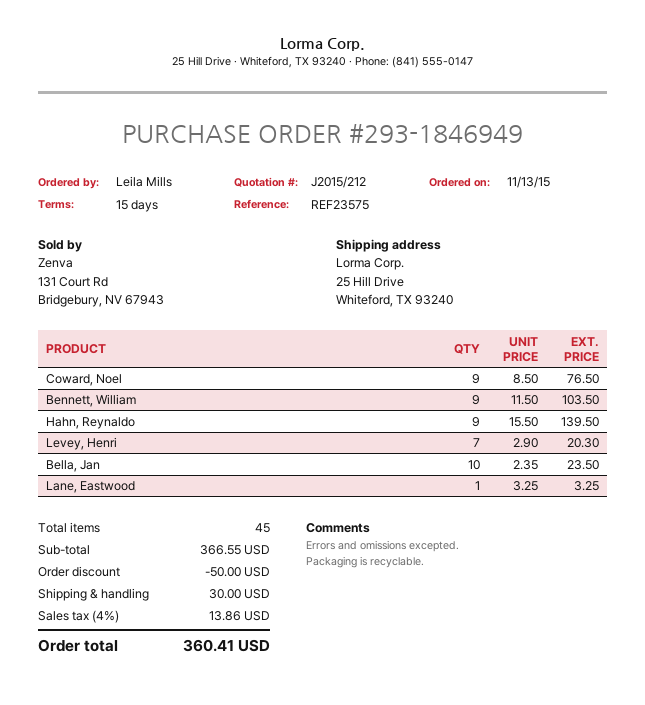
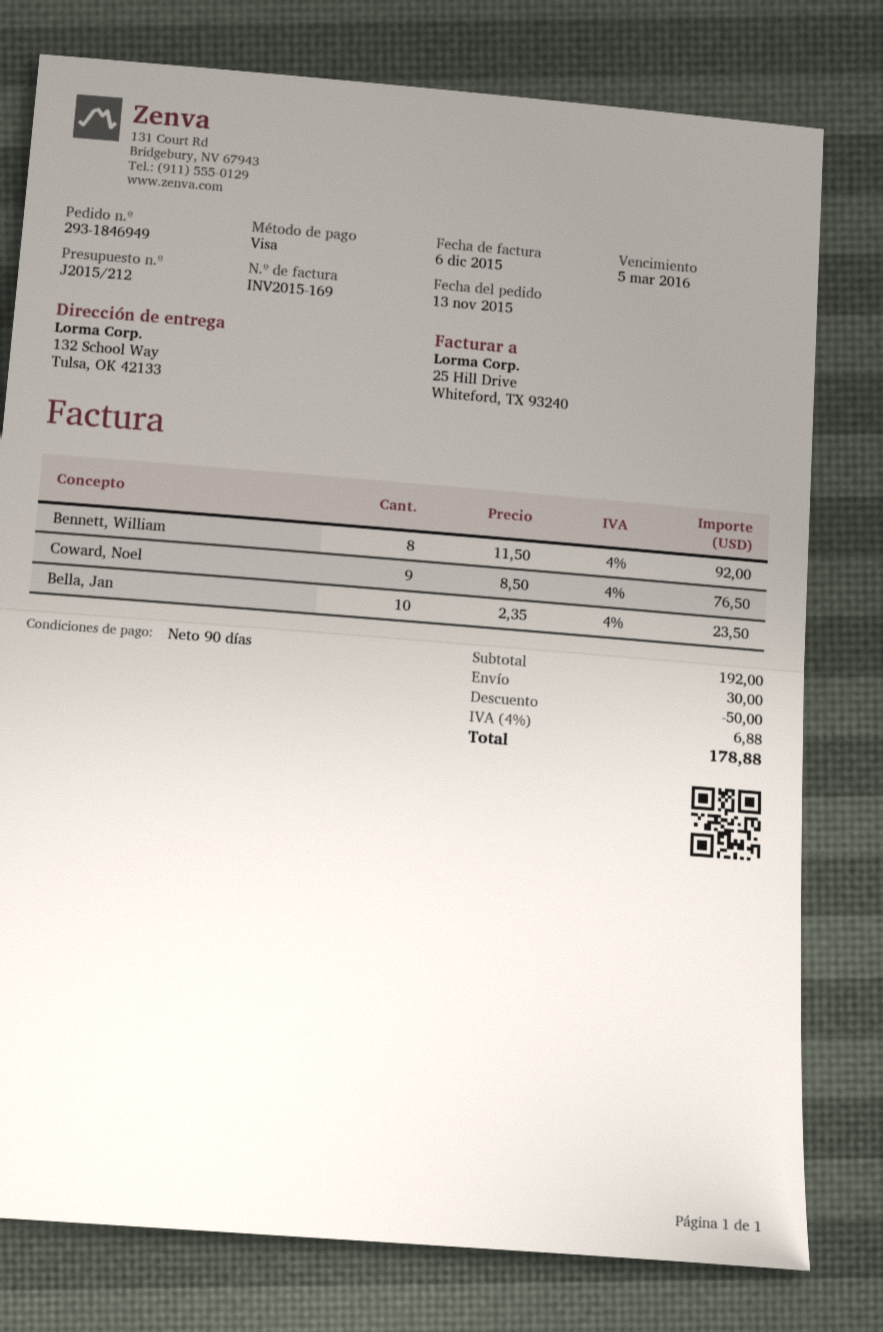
payment terms: 15 days -> 90 days
ship to: 25 Hill Drive, Whiteford, TX 93240 -> 132 School Way, Tulsa, OK 42133
Bennett, William: 9 x 11.50 = 103.50 -> 8 x 11.50 = 92.00
Hahn, Reynaldo: 9 x 15.50 = 139.50 -> none
Levey, Henri: 7 x 2.90 = 20.30 -> none
Lane, Eastwood: 1 x 3.25 = 3.25 -> none
subtotal: 366.55 -> 192.00
tax: 4% = 13.86 -> 4% = 6.88
total: 360.41 -> 178.88

